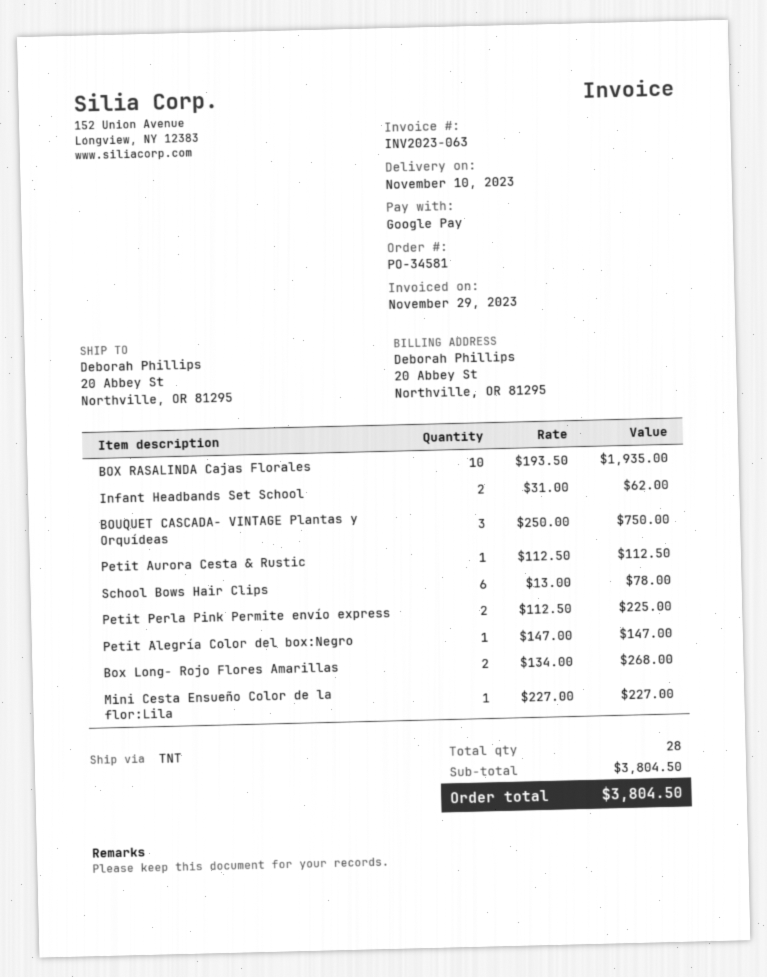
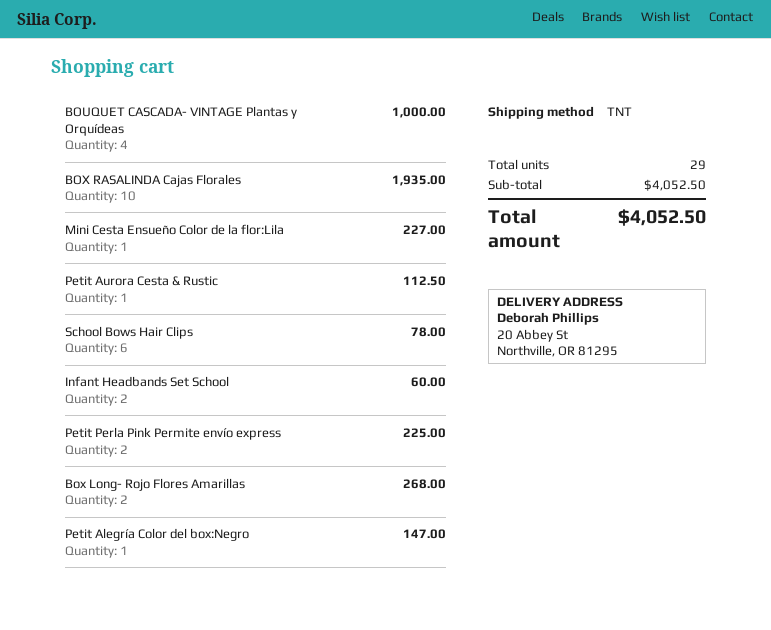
Infant Headbands Set School: 2 for 62.00 -> 2 for 60.00
BOUQUET CASCADA- VINTAGE Plantas y Orquídeas: 3 for 750.00 -> 4 for 1000.00
total quantity: 28 -> 29
subtotal: 3804.50 -> 4052.50
total: 3804.50 -> 4052.50

